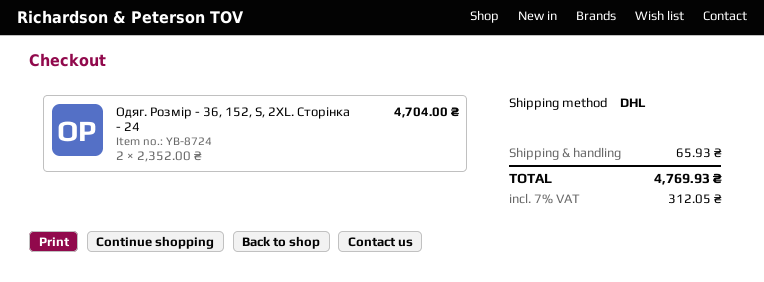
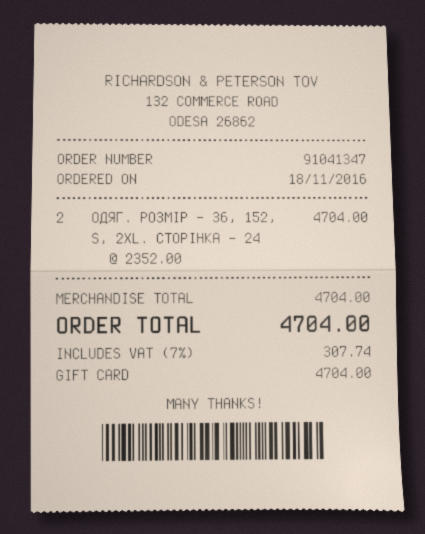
shipping: 65.93 -> none
tax: 7% = 312.05 -> 7% = 307.74
total: 4769.93 -> 4704.00

